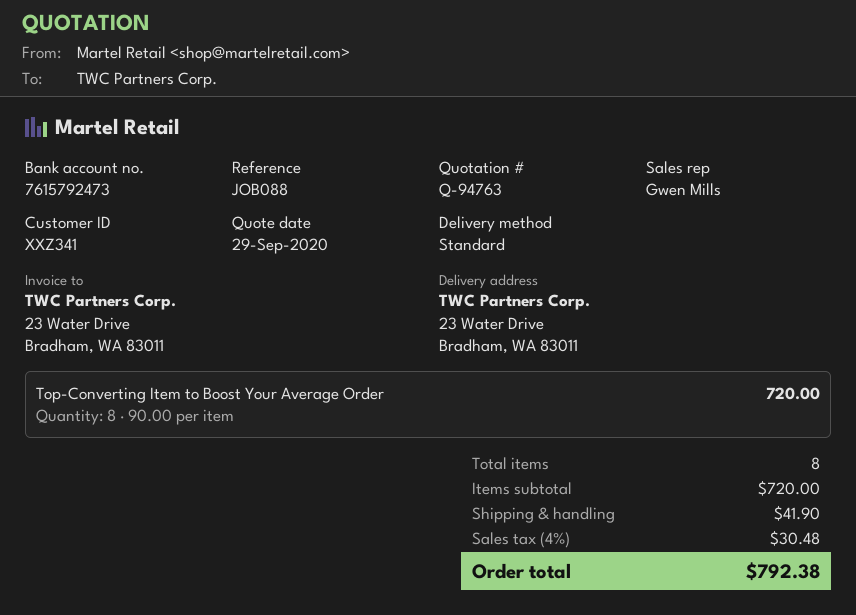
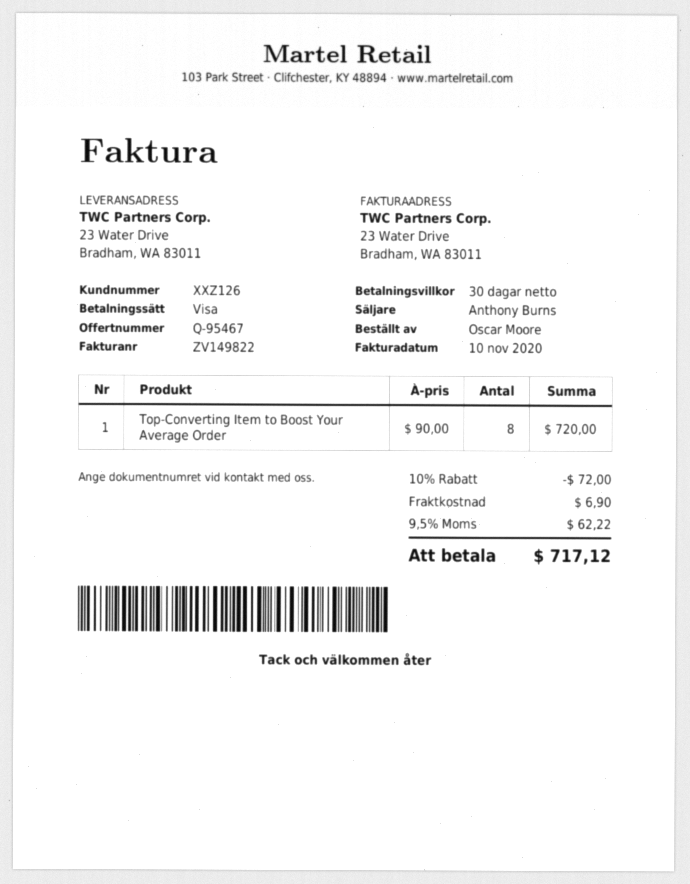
quote number: Q-94763 -> Q-95467
customer number: XXZ341 -> XXZ126
sales rep: Gwen Mills -> Anthony Burns
discount: none -> 10% = 72.00
shipping: 41.90 -> 6.90
tax: 4% = 30.48 -> 9.5% = 62.22
total: 792.38 -> 717.12

